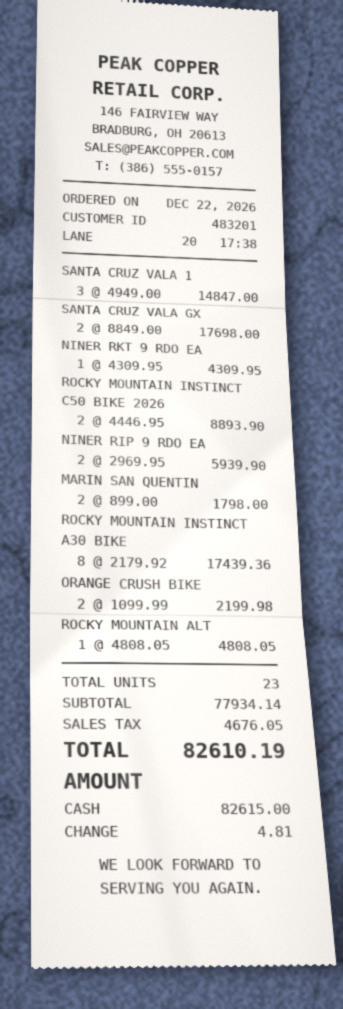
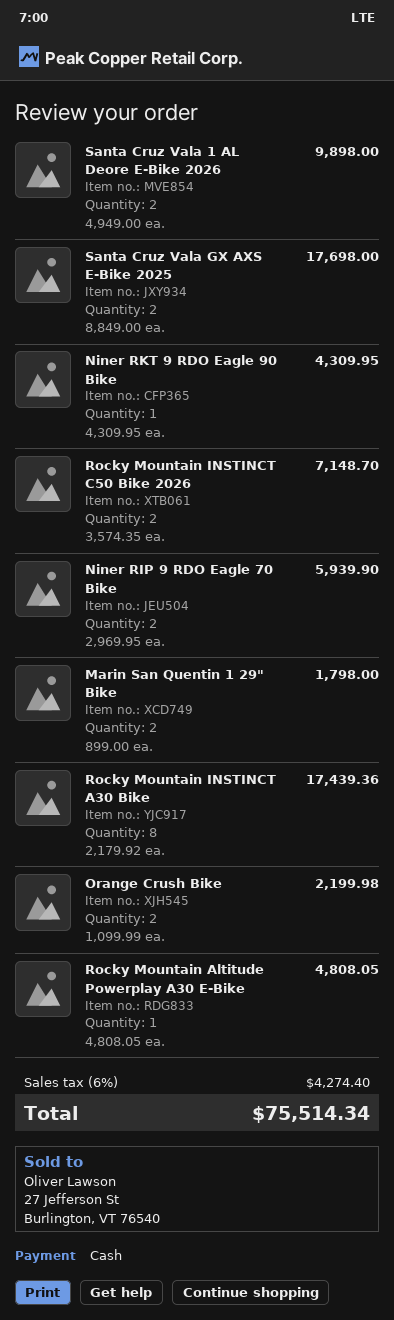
SANTA CRUZ VALA 1: 3 x 4949.00 = 14847.00 -> 2 x 4949.00 = 9898.00
ROCKY MOUNTAIN INSTINCT C50 BIKE 2026: 2 x 4446.95 = 8893.90 -> 2 x 3574.35 = 7148.70
tax: 4676.05 -> 4274.40
total: 82610.19 -> 75514.34

